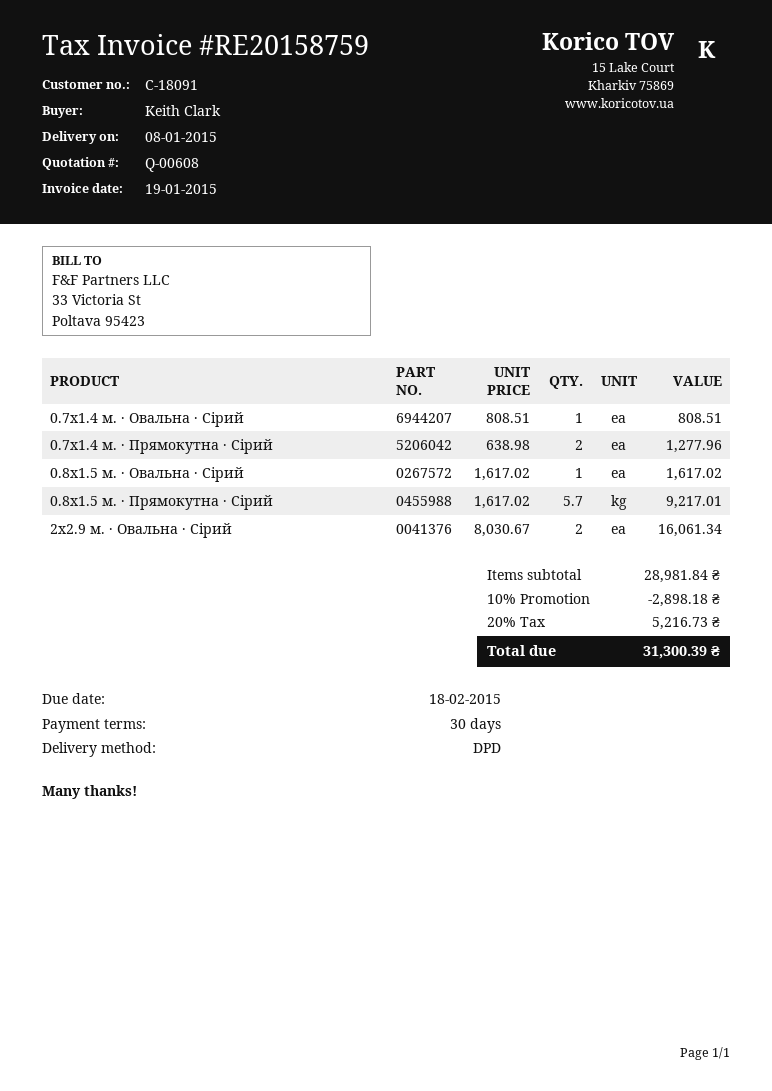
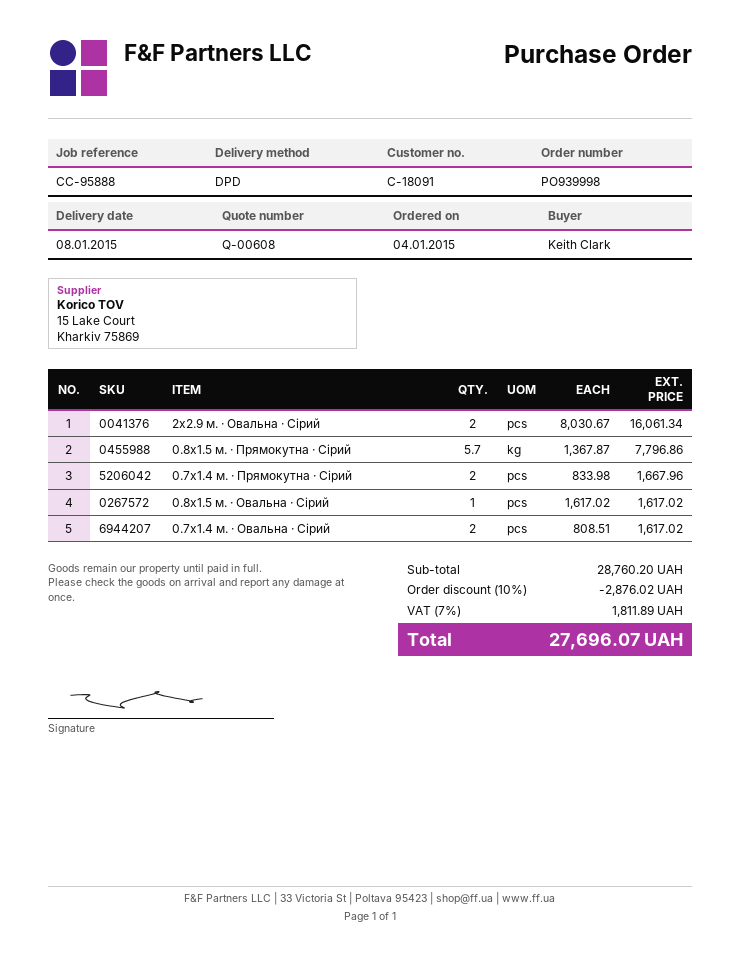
0.7x1.4 м. · Овальна · Сірий: 1 x 808.51 = 808.51 -> 2 x 808.51 = 1617.02
0.7x1.4 м. · Прямокутна · Сірий: 2 x 638.98 = 1277.96 -> 2 x 833.98 = 1667.96
0.8x1.5 м. · Прямокутна · Сірий: 5.7 x 1617.02 = 9217.01 -> 5.7 x 1367.87 = 7796.86
subtotal: 28981.84 -> 28760.20
discount: 10% = 2898.18 -> 10% = 2876.02
tax: 20% = 5216.73 -> 7% = 1811.89
total: 31300.39 -> 27696.07

